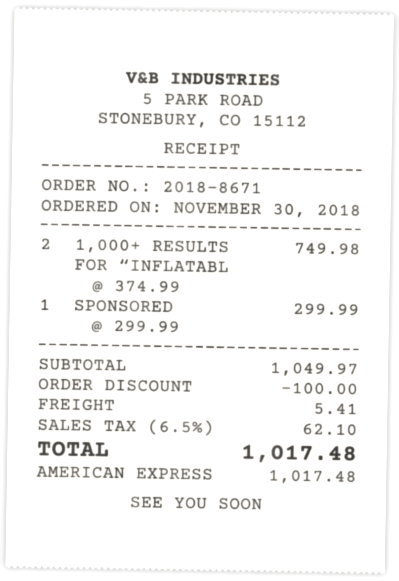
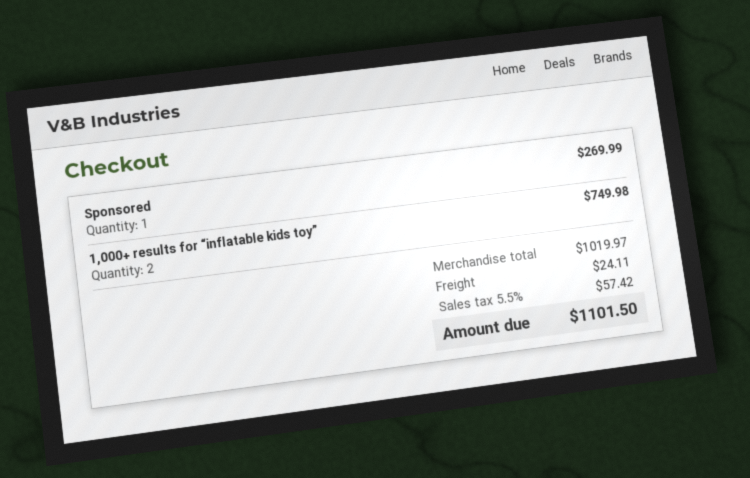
SPONSORED: 1 for 299.99 -> 1 for 269.99
subtotal: 1049.97 -> 1019.97
discount: 100.00 -> none
shipping: 5.41 -> 24.11
tax: 6.5% = 62.10 -> 5.5% = 57.42
total: 1017.48 -> 1101.50

